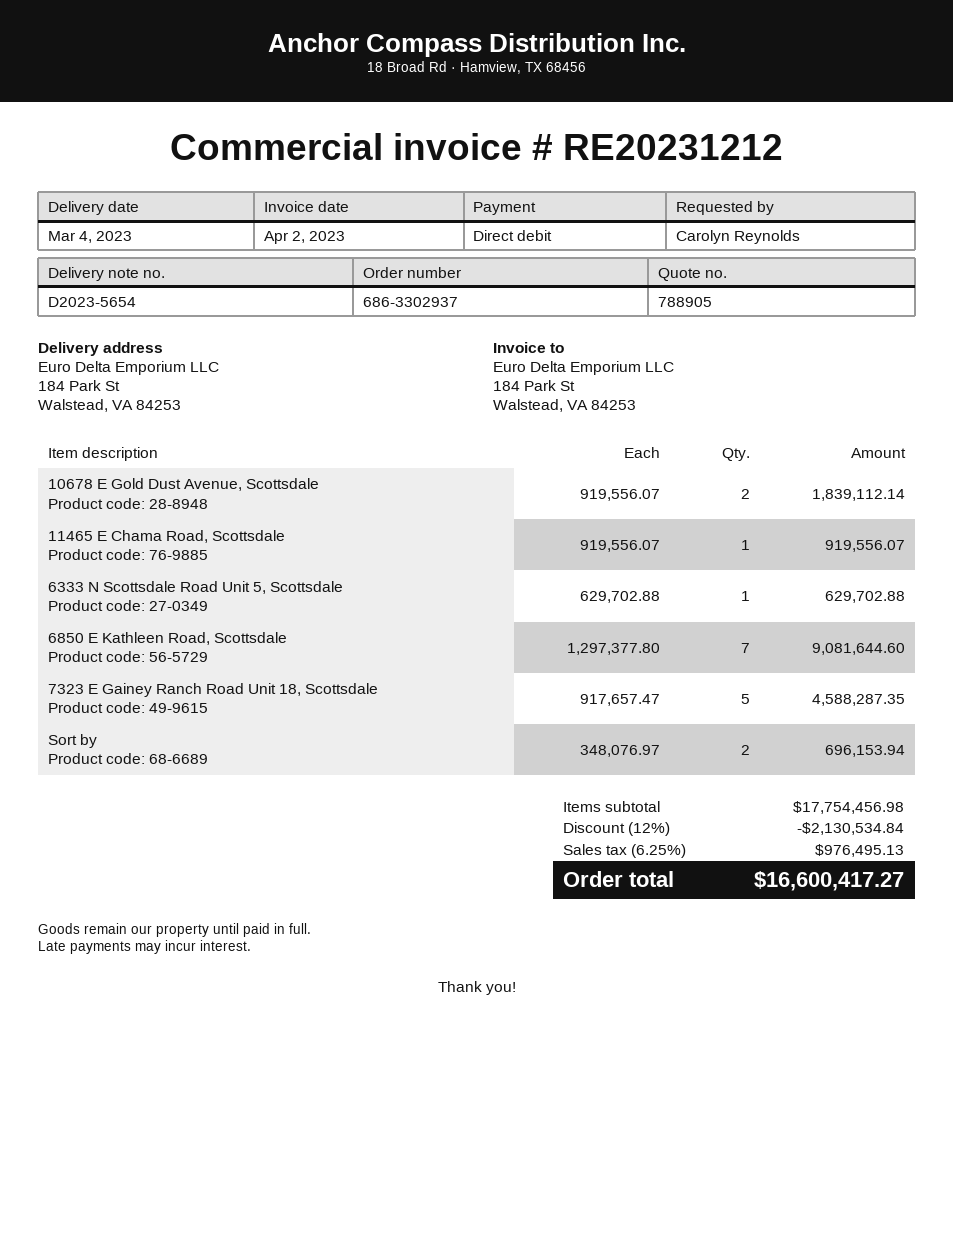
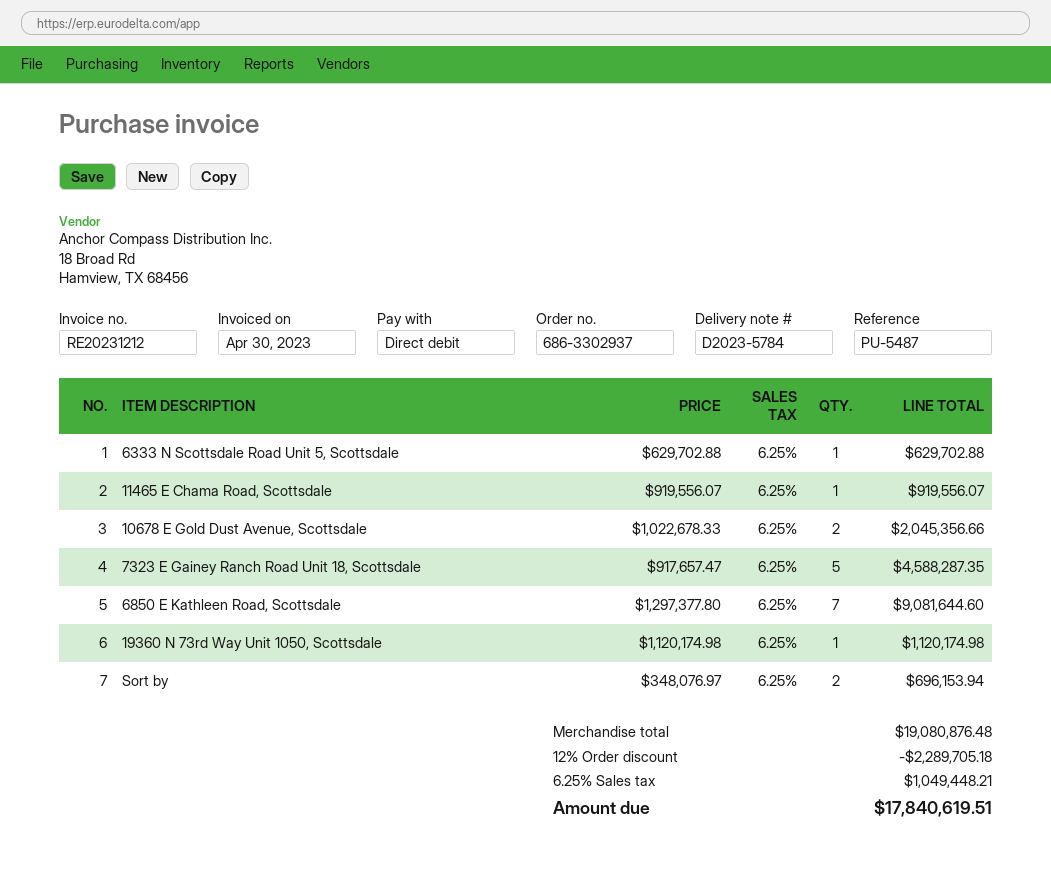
delivery note number: D2023-5654 -> D2023-5784
invoice date: 2023-04-02 -> 2023-04-30
10678 E Gold Dust Avenue, Scottsdale: 2 x 919556.07 = 1839112.14 -> 2 x 1022678.33 = 2045356.66
19360 N 73rd Way Unit 1050, Scottsdale: none -> 1 x 1120174.98 = 1120174.98
subtotal: 17754456.98 -> 19080876.48
discount: 12% = 2130534.84 -> 12% = 2289705.18
tax: 6.25% = 976495.13 -> 6.25% = 1049448.21
total: 16600417.27 -> 17840619.51

